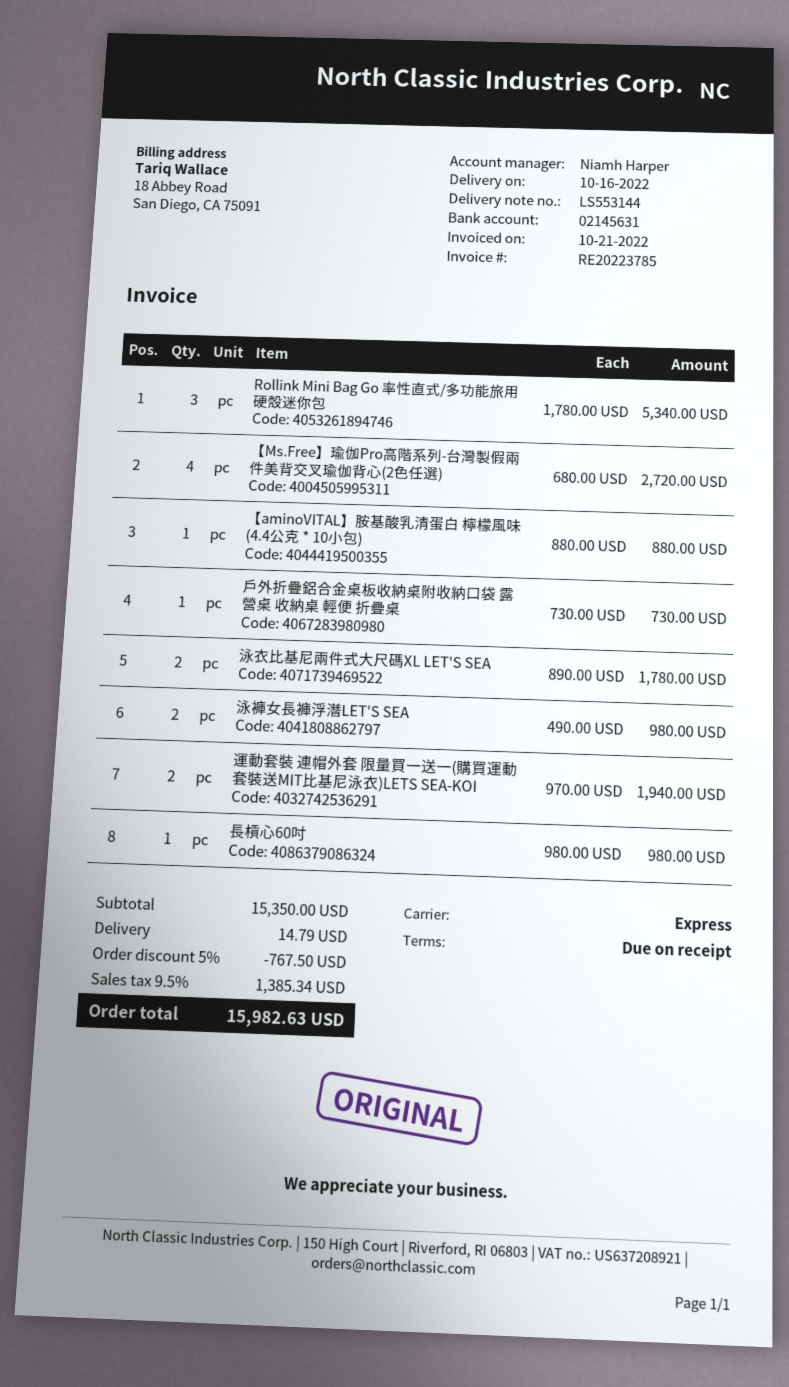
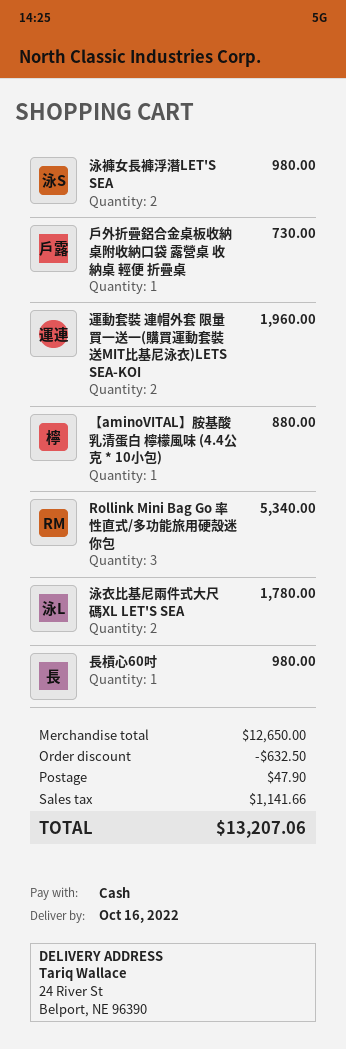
【Ms.Free】瑜伽Pro高階系列-台灣製假兩件美背交叉瑜伽背心(2色任選): 4 for 2720.00 -> none
運動套裝 連帽外套 限量買一送一(購買運動套裝送MIT比基尼泳衣)LETS SEA-KOI: 2 for 1940.00 -> 2 for 1960.00
subtotal: 15350.00 -> 12650.00
discount: 767.50 -> 632.50
shipping: 14.79 -> 47.90
tax: 1385.34 -> 1141.66
total: 15982.63 -> 13207.06

